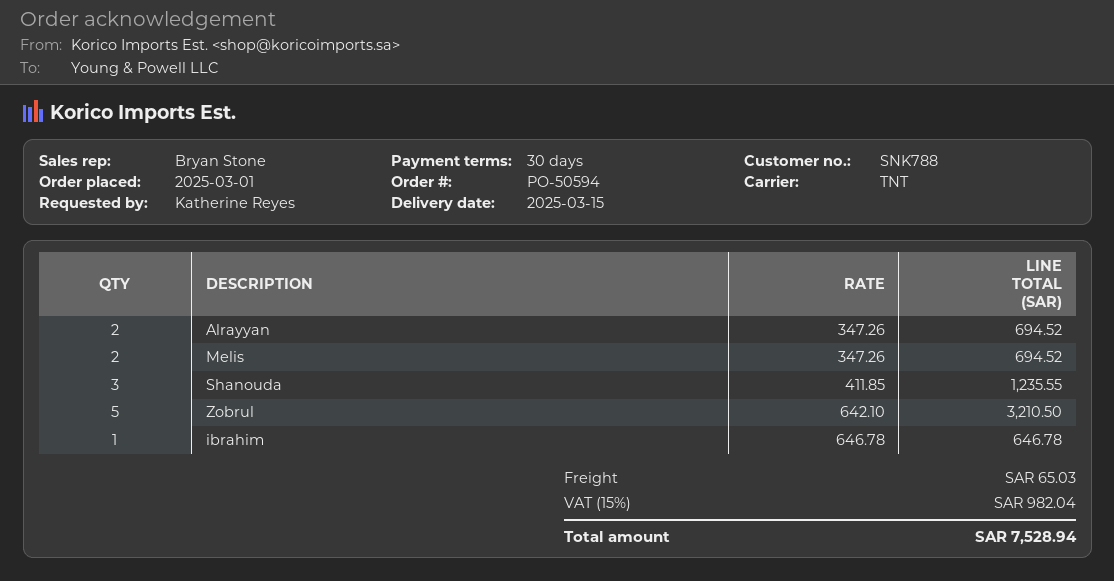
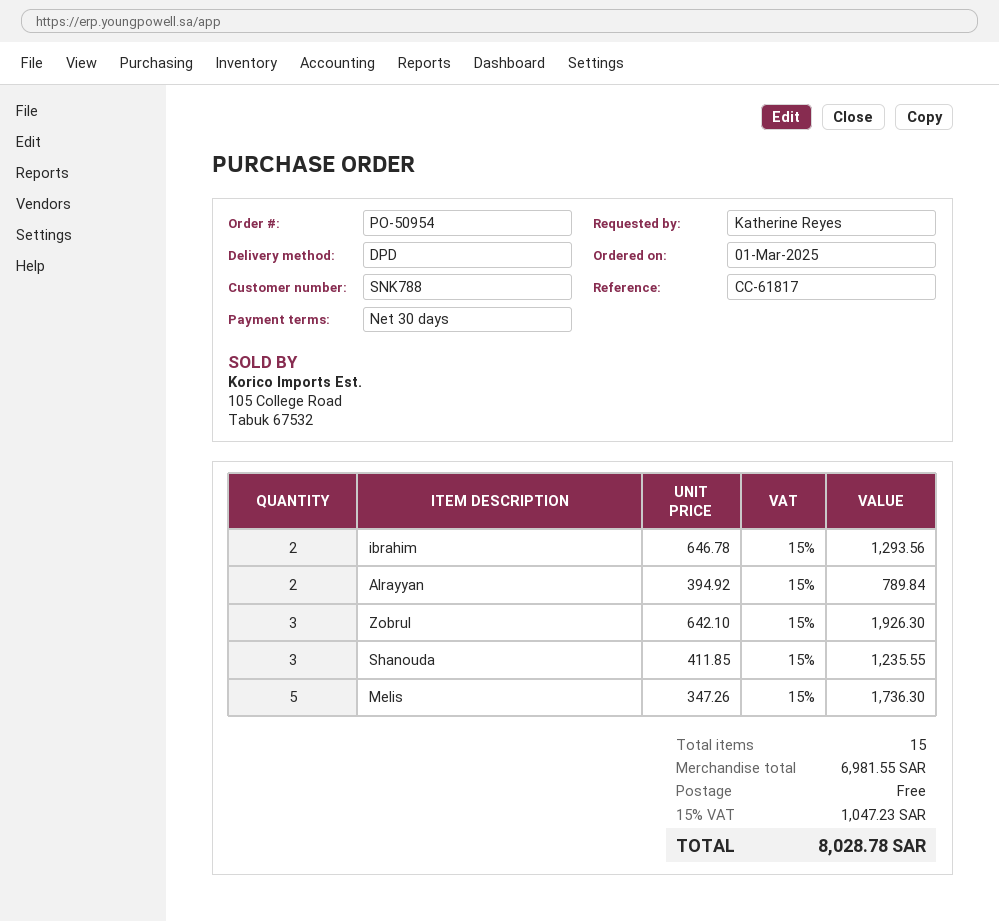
order number: PO-50594 -> PO-50954
shipping method: TNT -> DPD
Alrayyan: 2 x 347.26 = 694.52 -> 2 x 394.92 = 789.84
Melis: 2 x 347.26 = 694.52 -> 5 x 347.26 = 1736.30
Zobrul: 5 x 642.10 = 3210.50 -> 3 x 642.10 = 1926.30
ibrahim: 1 x 646.78 = 646.78 -> 2 x 646.78 = 1293.56
shipping: 65.03 -> 0.00
tax: 15% = 982.04 -> 15% = 1047.23
total: 7528.94 -> 8028.78

